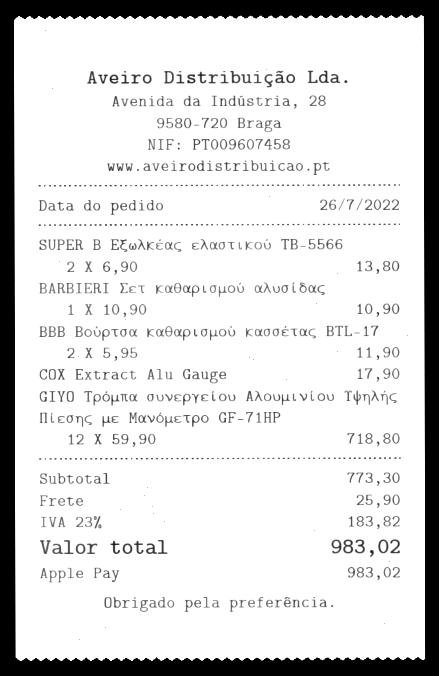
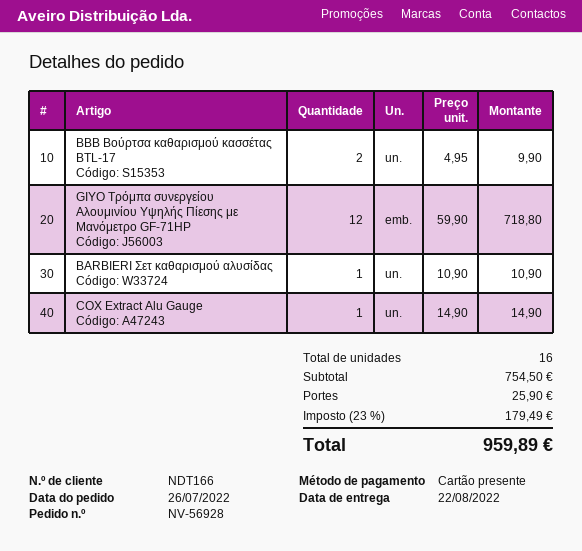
payment method: Apple Pay -> gift card
SUPER B Εξωλκέας ελαστικού TB-5566: 2 x 6.90 = 13.80 -> none
BBB Βούρτσα καθαρισμού κασσέτας BTL-17: 2 x 5.95 = 11.90 -> 2 x 4.95 = 9.90
COX Extract Alu Gauge: 1 x 17.90 = 17.90 -> 1 x 14.90 = 14.90
subtotal: 773.30 -> 754.50
tax: 23% = 183.82 -> 23% = 179.49
total: 983.02 -> 959.89

